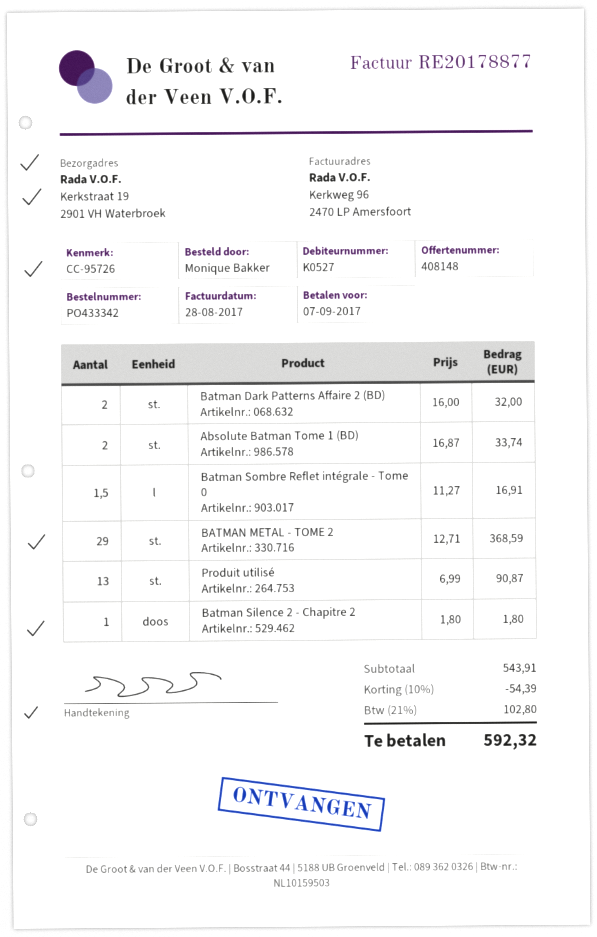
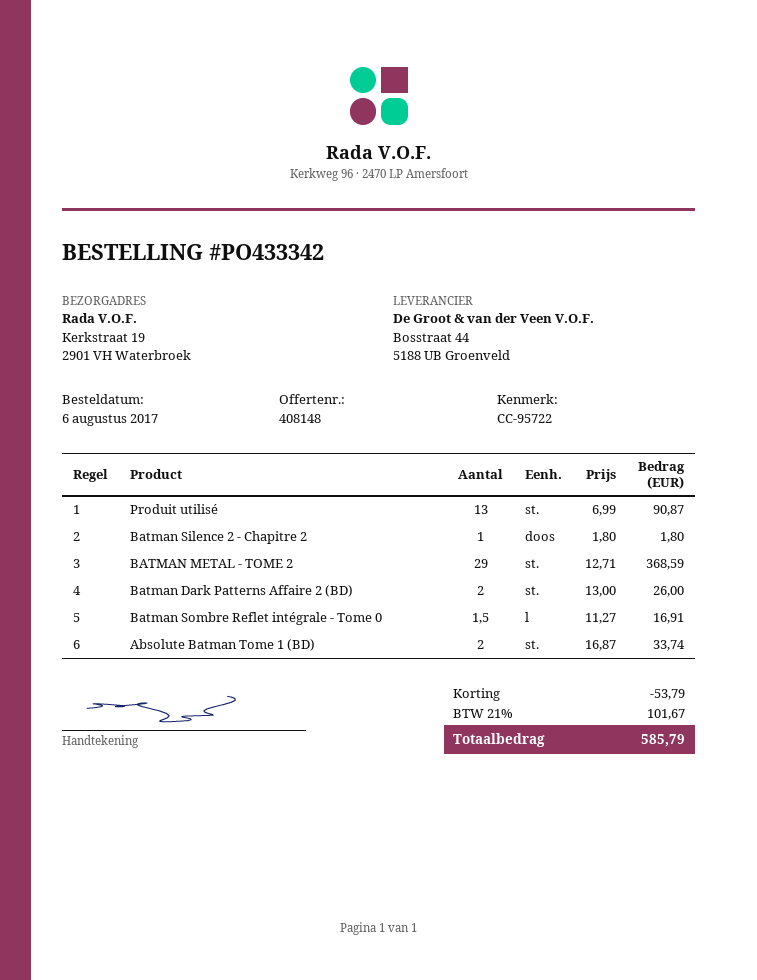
reference: CC-95726 -> CC-95722
Batman Dark Patterns Affaire 2 (BD): 2 x 16.00 = 32.00 -> 2 x 13.00 = 26.00
discount: 54.39 -> 53.79
tax: 21% = 102.80 -> 21% = 101.67
total: 592.32 -> 585.79

